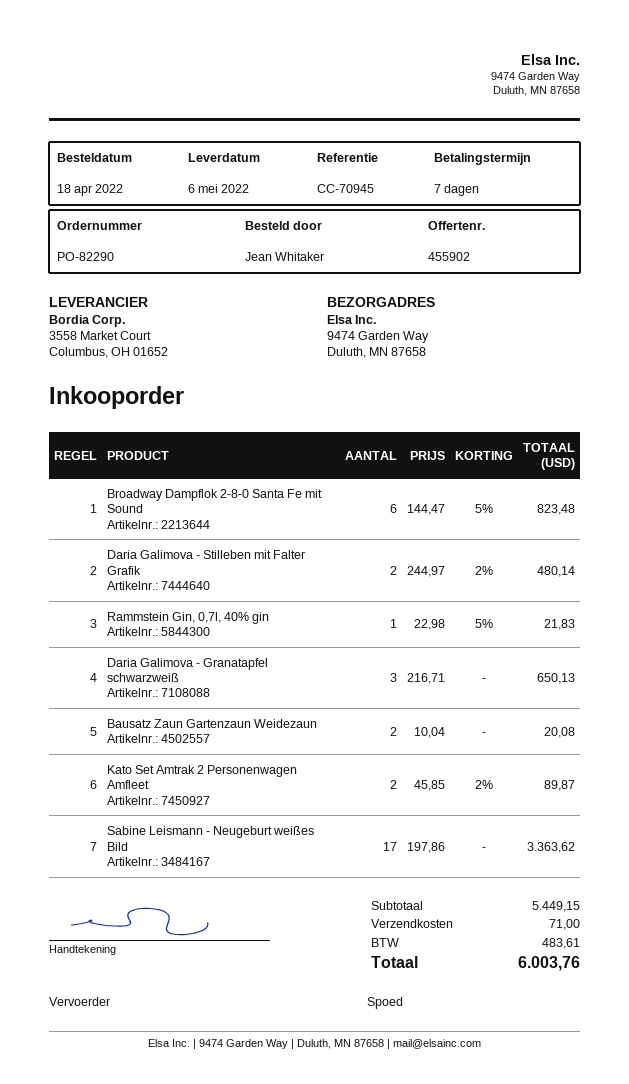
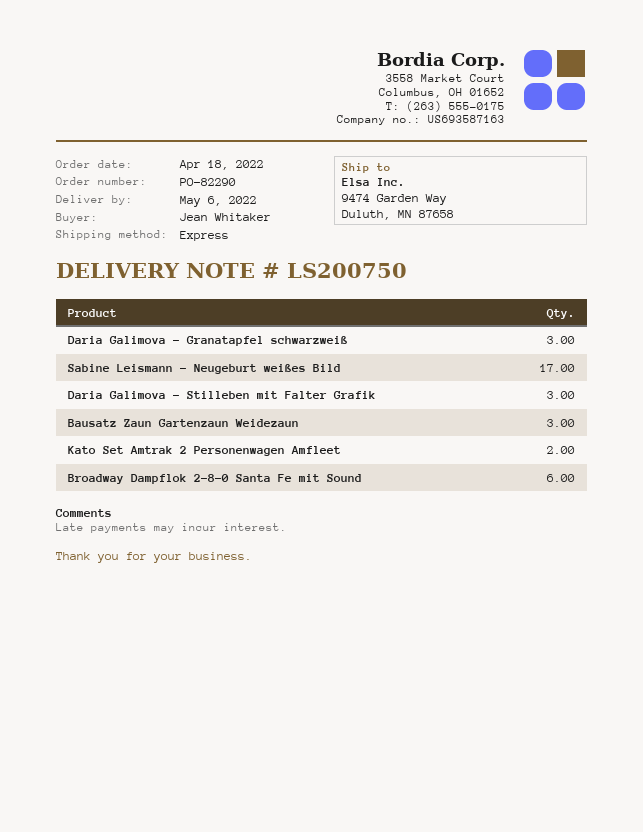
Daria Galimova - Stilleben mit Falter Grafik: 2 -> 3
Rammstein Gin, 0,7l, 40% gin: 1 -> none
Bausatz Zaun Gartenzaun Weidezaun: 2 -> 3

